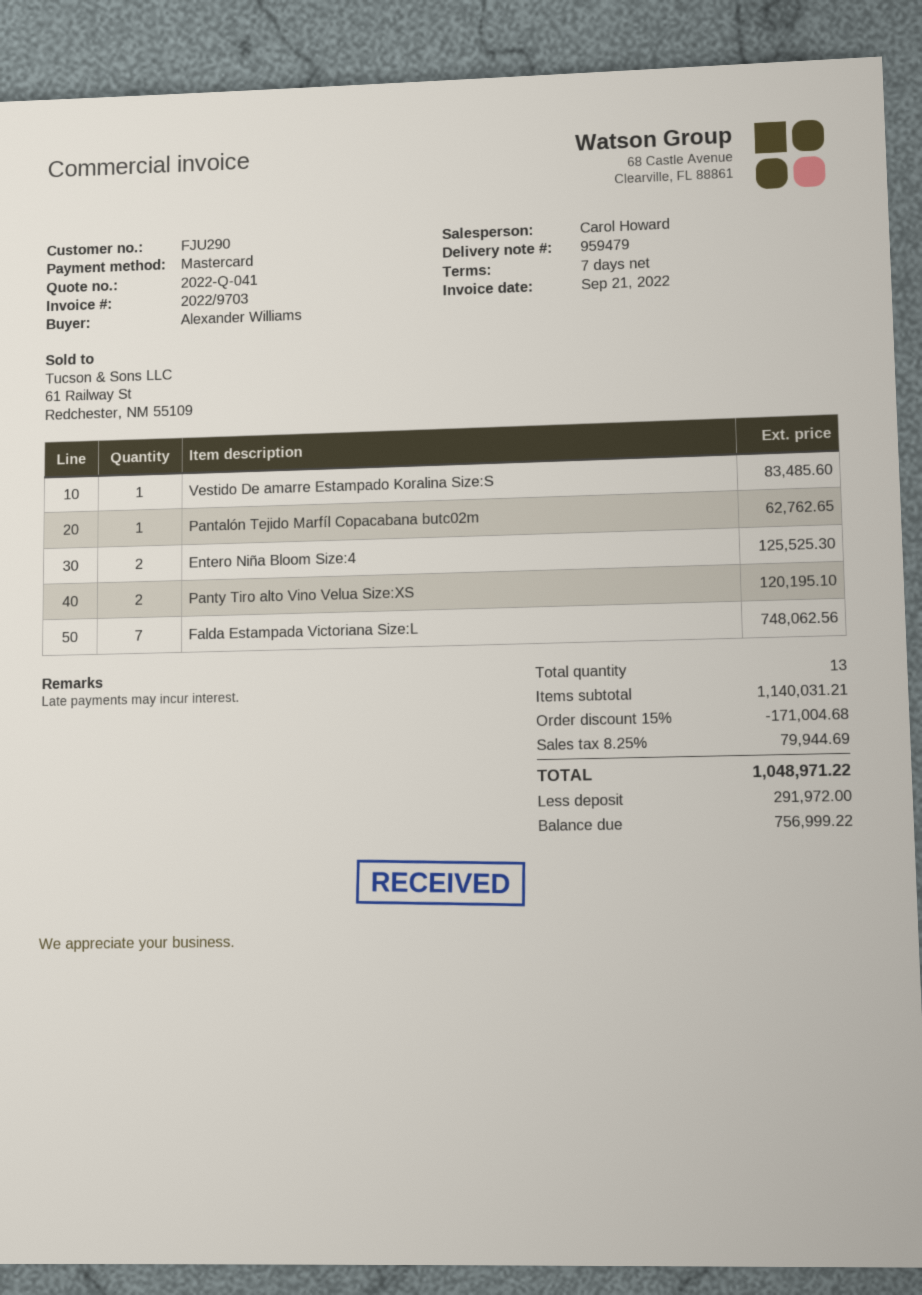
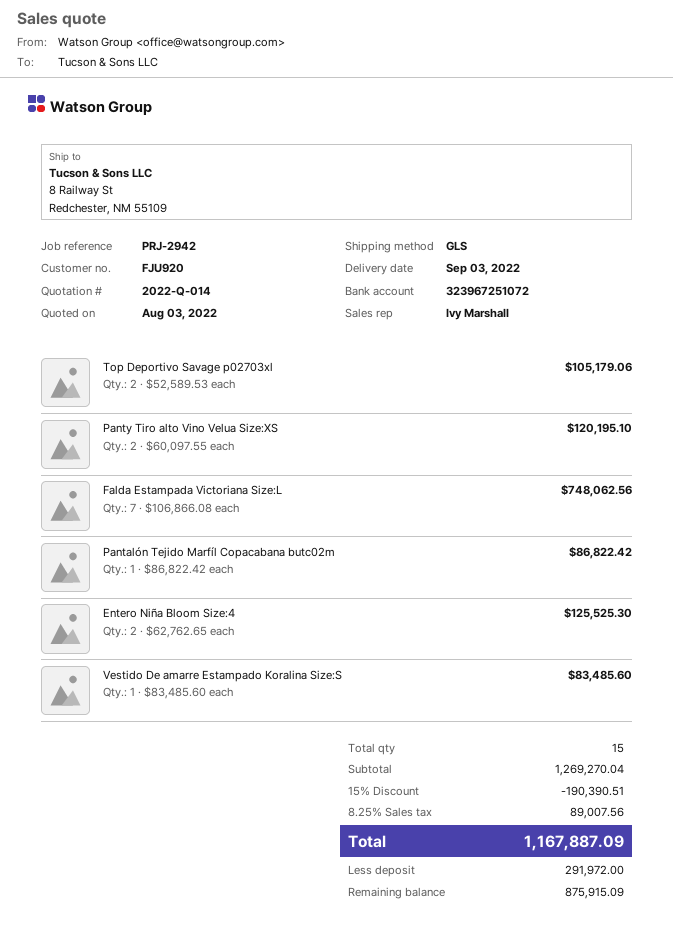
quote number: 2022-Q-041 -> 2022-Q-014
customer number: FJU290 -> FJU920
sales rep: Carol Howard -> Ivy Marshall
Pantalón Tejido Marfíl Copacabana butc02m: 1 for 62762.65 -> 1 for 86822.42
Top Deportivo Savage p02703xl: none -> 2 for 105179.06
total quantity: 13 -> 15
subtotal: 1140031.21 -> 1269270.04
discount: 15% = 171004.68 -> 15% = 190390.51
tax: 8.25% = 79944.69 -> 8.25% = 89007.56
total: 1048971.22 -> 1167887.09
balance: 756999.22 -> 875915.09

